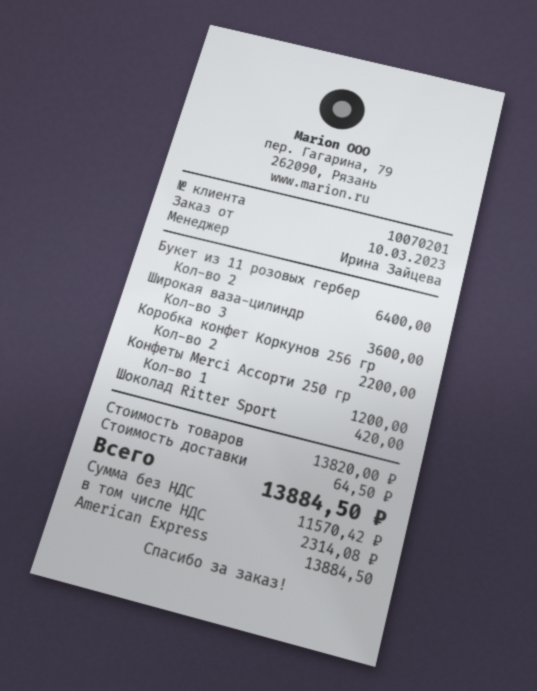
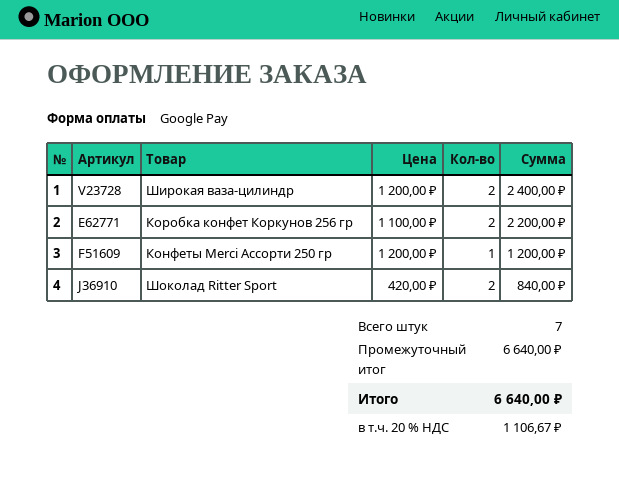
payment method: American Express -> Google Pay
Букет из 11 розовых гербер: 2 for 6400.00 -> none
Широкая ваза-цилиндр: 3 for 3600.00 -> 2 for 2400.00
Шоколад Ritter Sport: 1 for 420.00 -> 2 for 840.00
subtotal: 13820.00 -> 6640.00
shipping: 64.50 -> none
tax: 2314.08 -> 1106.67
total: 13884.50 -> 6640.00

